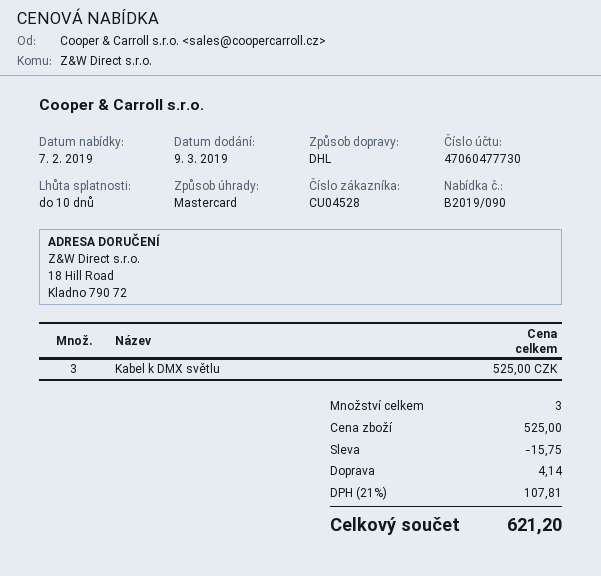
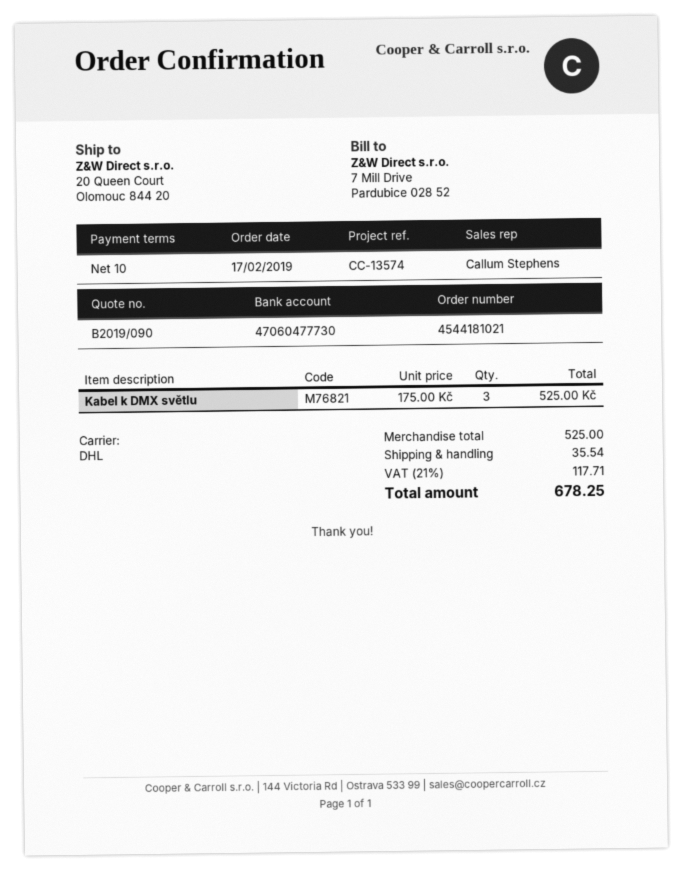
ship to: 18 Hill Road, Kladno 790 72 -> 20 Queen Court, Olomouc 844 20
discount: 15.75 -> none
shipping: 4.14 -> 35.54
tax: 21% = 107.81 -> 21% = 117.71
total: 621.20 -> 678.25

